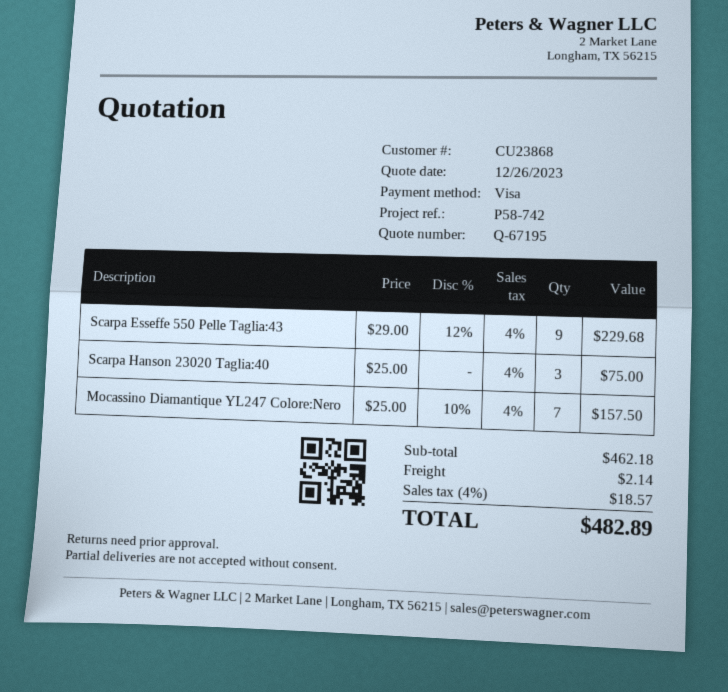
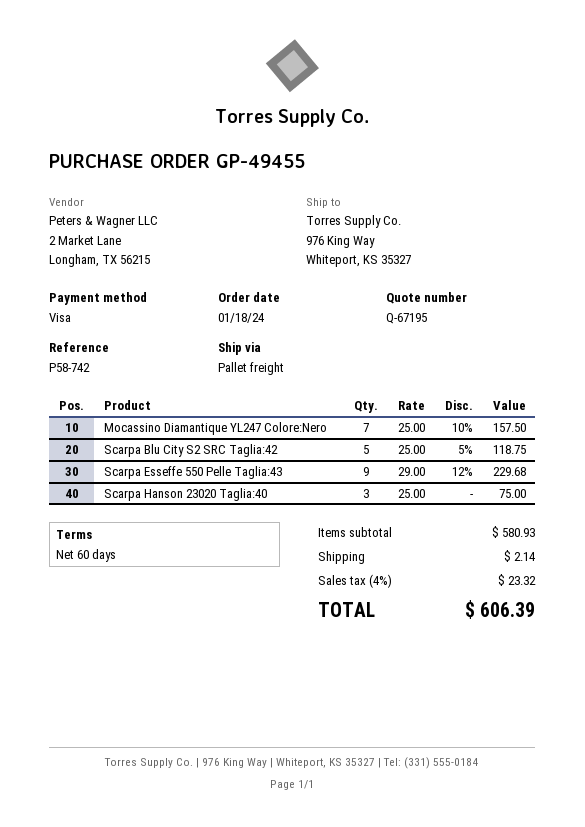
Scarpa Blu City S2 SRC Taglia:42: none -> 5 x 25.00 - 5% = 118.75
subtotal: 462.18 -> 580.93
tax: 4% = 18.57 -> 4% = 23.32
total: 482.89 -> 606.39

